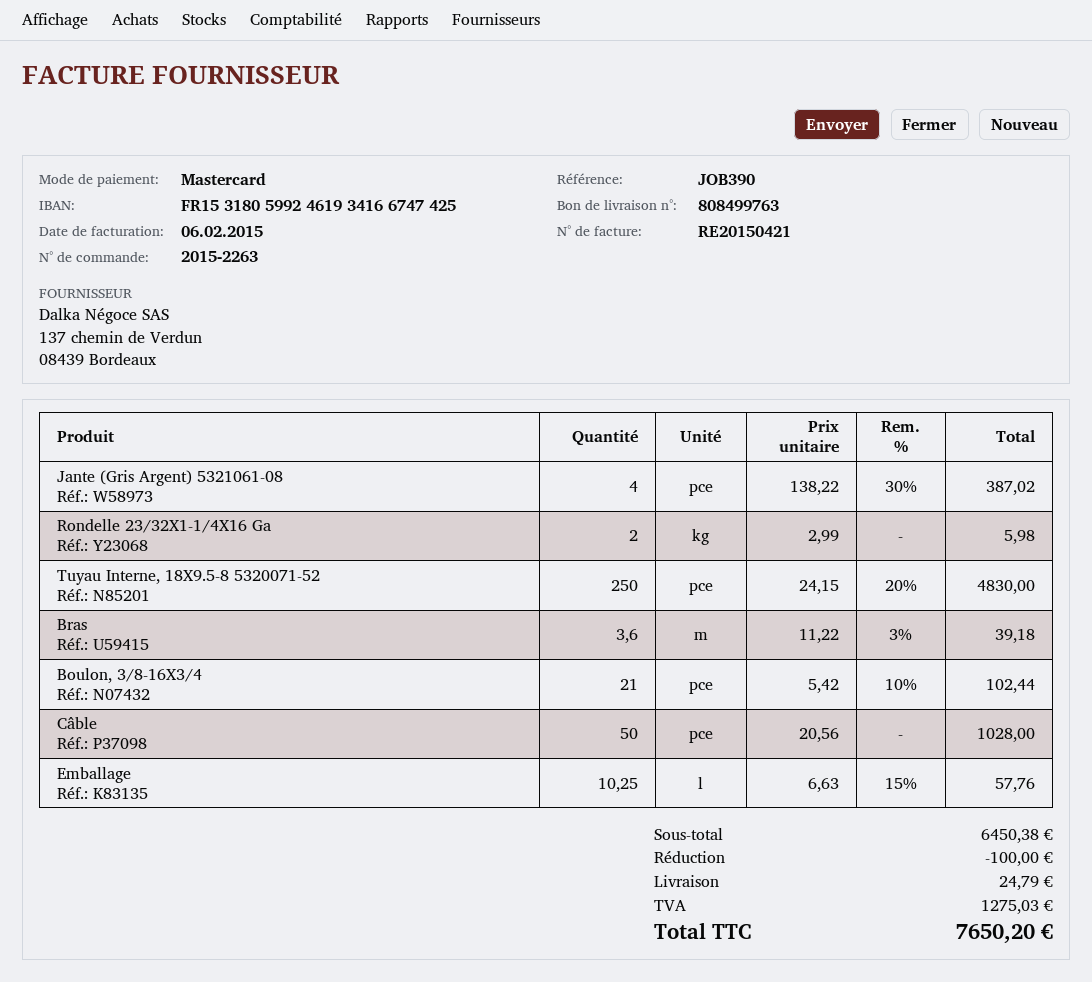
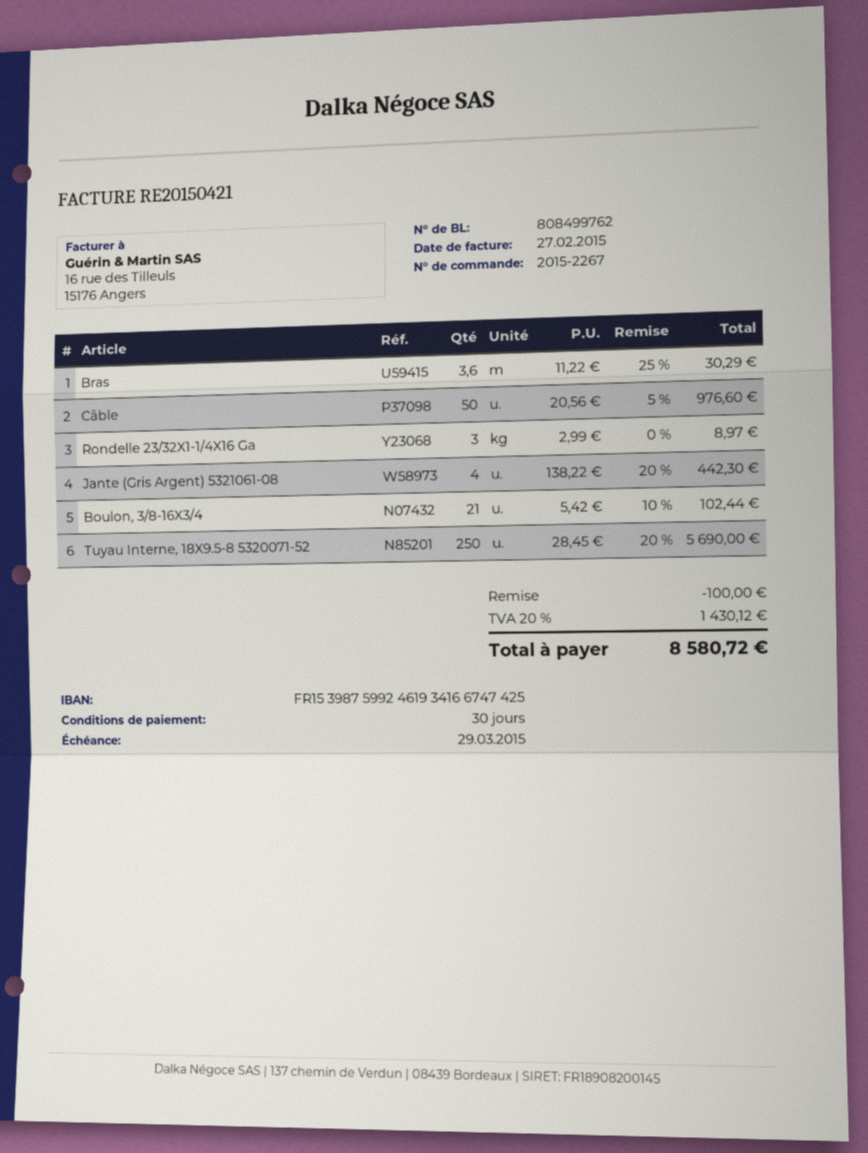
order number: 2015-2263 -> 2015-2267
delivery note number: 808499763 -> 808499762
invoice date: 2015-02-06 -> 2015-02-27
bank account: FR1531805992461934166747425 -> FR1539875992461934166747425
Jante (Gris Argent) 5321061-08: 4 x 138.22 - 30% = 387.02 -> 4 x 138.22 - 20% = 442.30
Rondelle 23/32X1-1/4X16 Ga: 2 x 2.99 = 5.98 -> 3 x 2.99 = 8.97
Tuyau Interne, 18X9.5-8 5320071-52: 250 x 24.15 - 20% = 4830.00 -> 250 x 28.45 - 20% = 5690.00
Bras: 3.6 x 11.22 - 3% = 39.18 -> 3.6 x 11.22 - 25% = 30.29
Câble: 50 x 20.56 = 1028.00 -> 50 x 20.56 - 5% = 976.60
Emballage: 10.25 x 6.63 - 15% = 57.76 -> none
shipping: 24.79 -> none
tax: 1275.03 -> 1430.12
total: 7650.20 -> 8580.72

